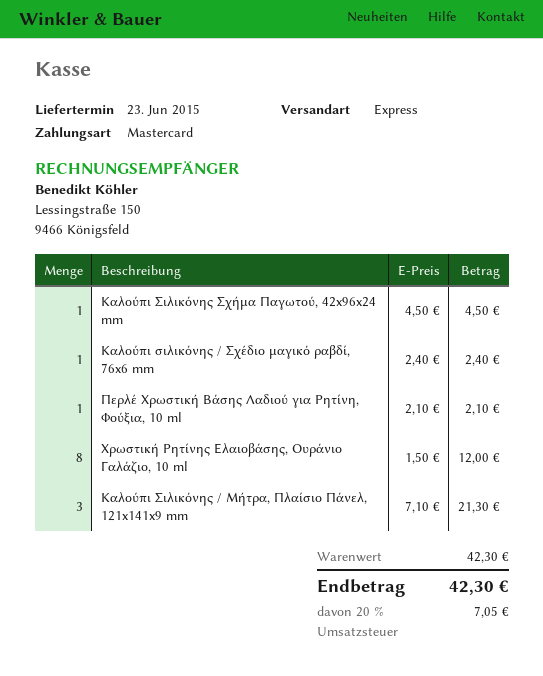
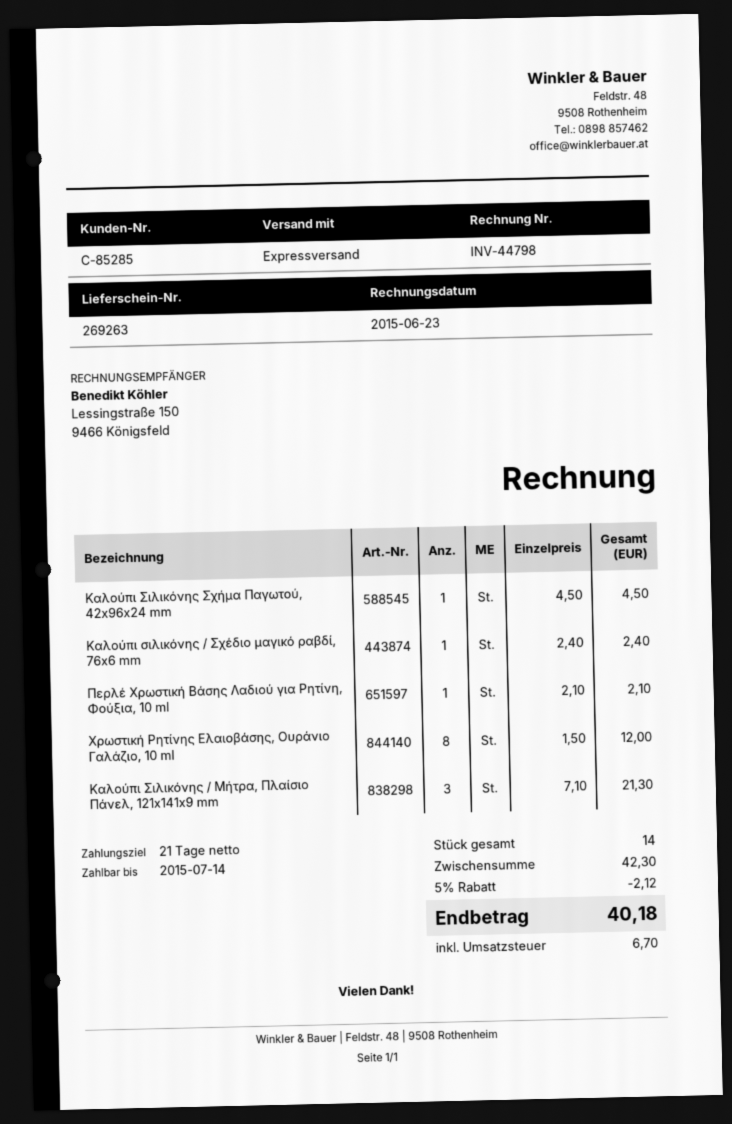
discount: none -> 5% = 2.12
tax: 7.05 -> 6.70
total: 42.30 -> 40.18

